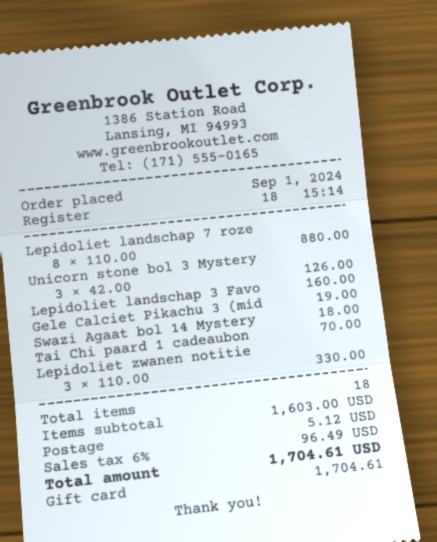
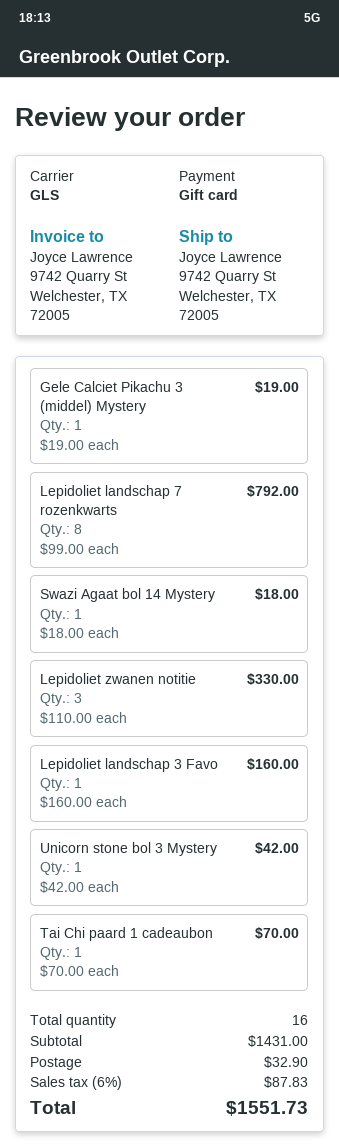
Lepidoliet landschap 7 roze: 8 x 110.00 = 880.00 -> 8 x 99.00 = 792.00
Unicorn stone bol 3 Mystery: 3 x 42.00 = 126.00 -> 1 x 42.00 = 42.00
total quantity: 18 -> 16
subtotal: 1603.00 -> 1431.00
shipping: 5.12 -> 32.90
tax: 6% = 96.49 -> 6% = 87.83
total: 1704.61 -> 1551.73

